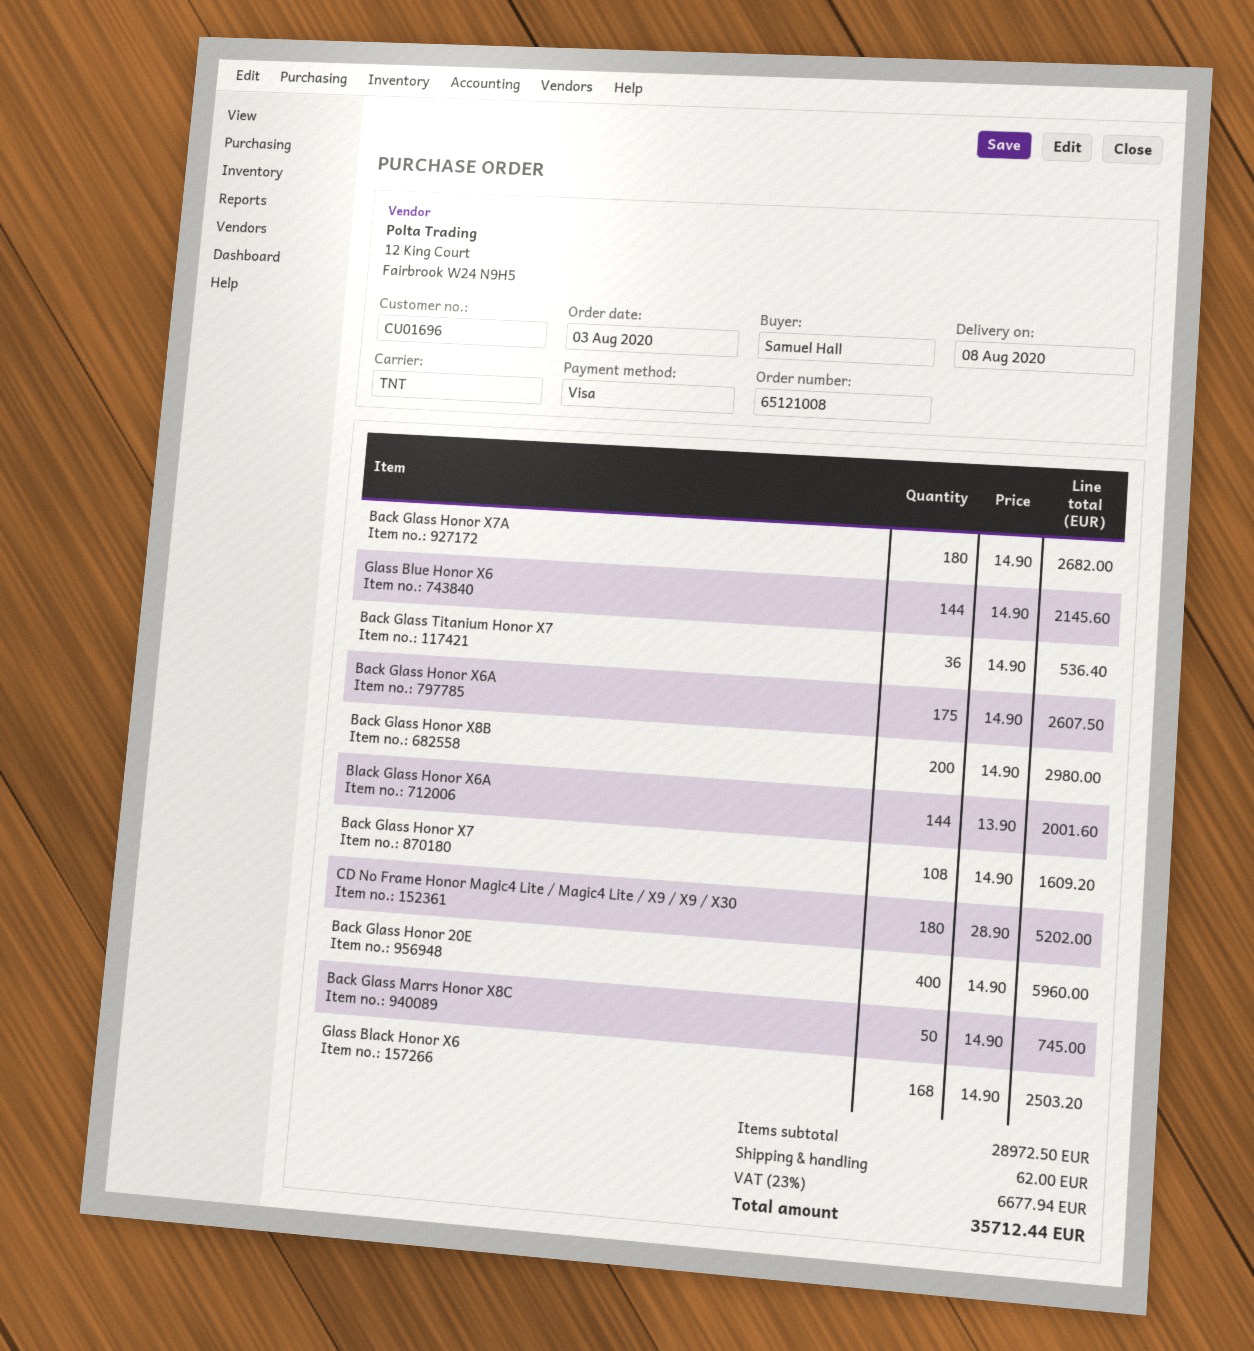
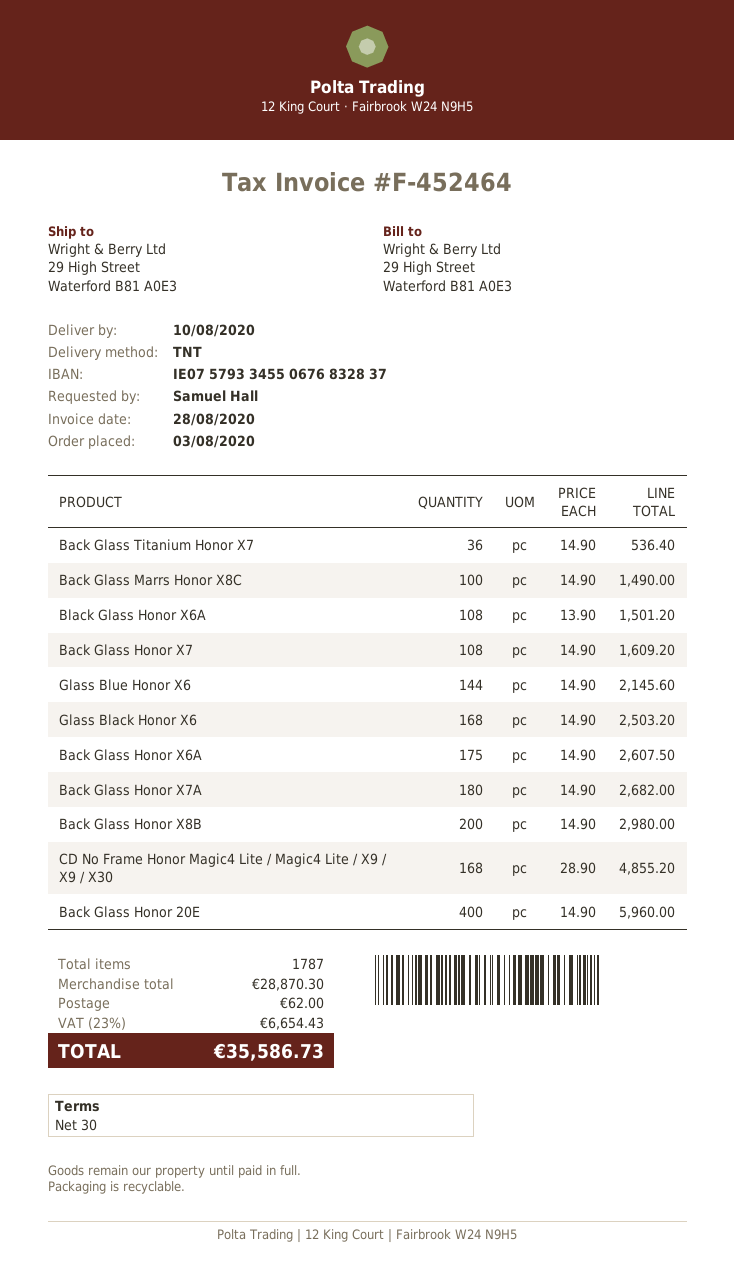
delivery date: 2020-08-08 -> 2020-08-10
Black Glass Honor X6A: 144 x 13.90 = 2001.60 -> 108 x 13.90 = 1501.20
CD No Frame Honor Magic4 Lite / Magic4 Lite / X9 / X9 / X30: 180 x 28.90 = 5202.00 -> 168 x 28.90 = 4855.20
Back Glass Marrs Honor X8C: 50 x 14.90 = 745.00 -> 100 x 14.90 = 1490.00
subtotal: 28972.50 -> 28870.30
tax: 23% = 6677.94 -> 23% = 6654.43
total: 35712.44 -> 35586.73

